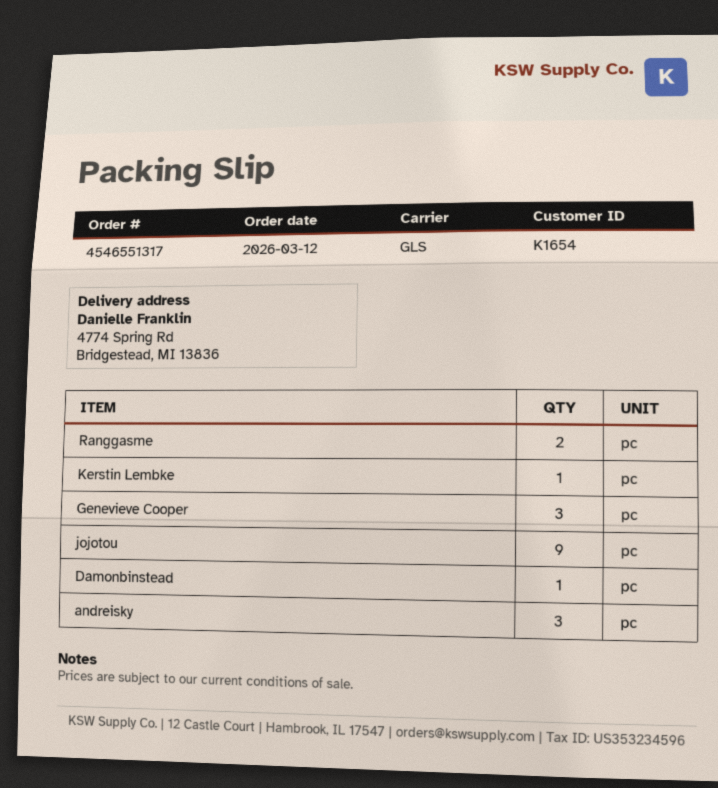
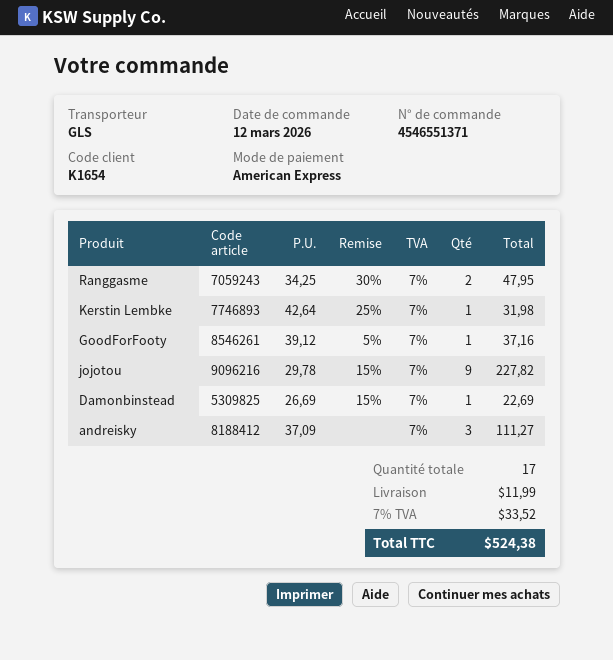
order number: 4546551317 -> 4546551371
Genevieve Cooper: 3 -> none
GoodForFooty: none -> 1

